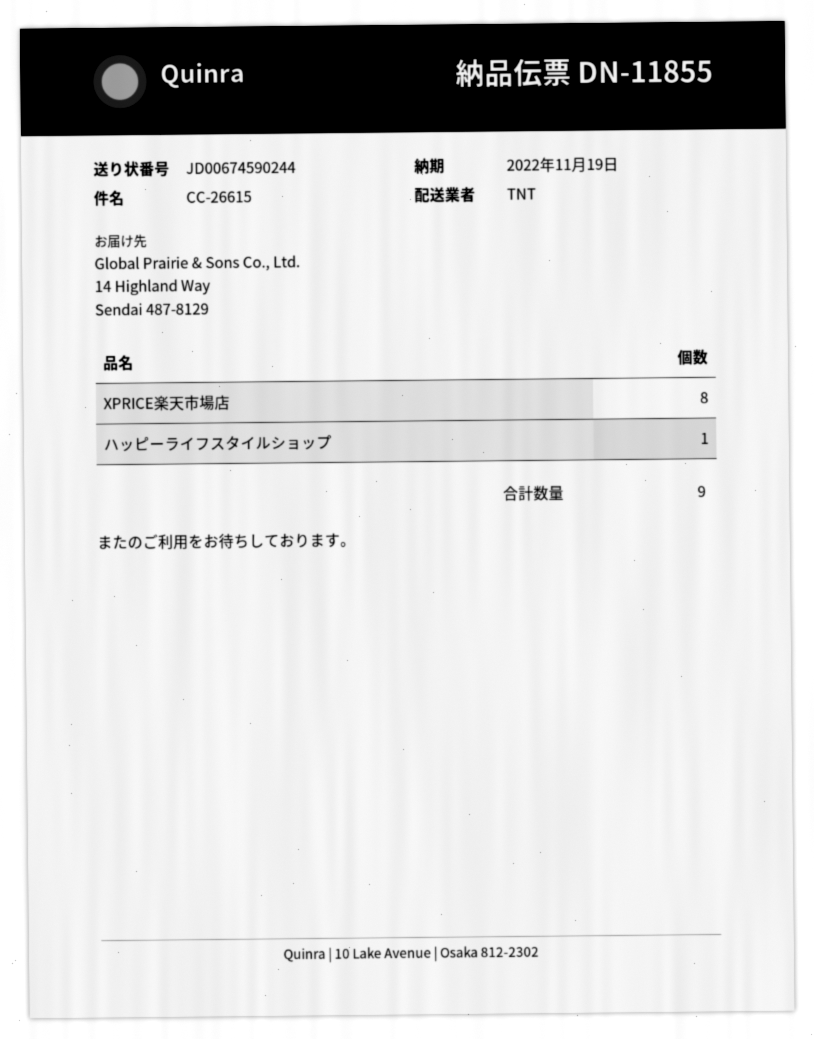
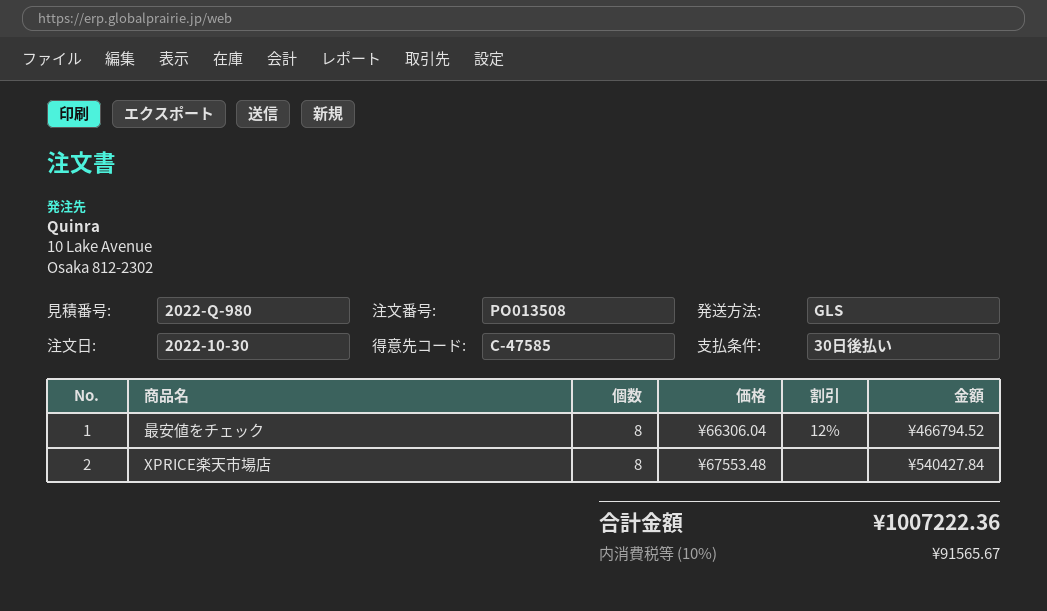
shipping method: TNT -> GLS
ハッピーライフスタイルショップ: 1 -> none
最安値をチェック: none -> 8

